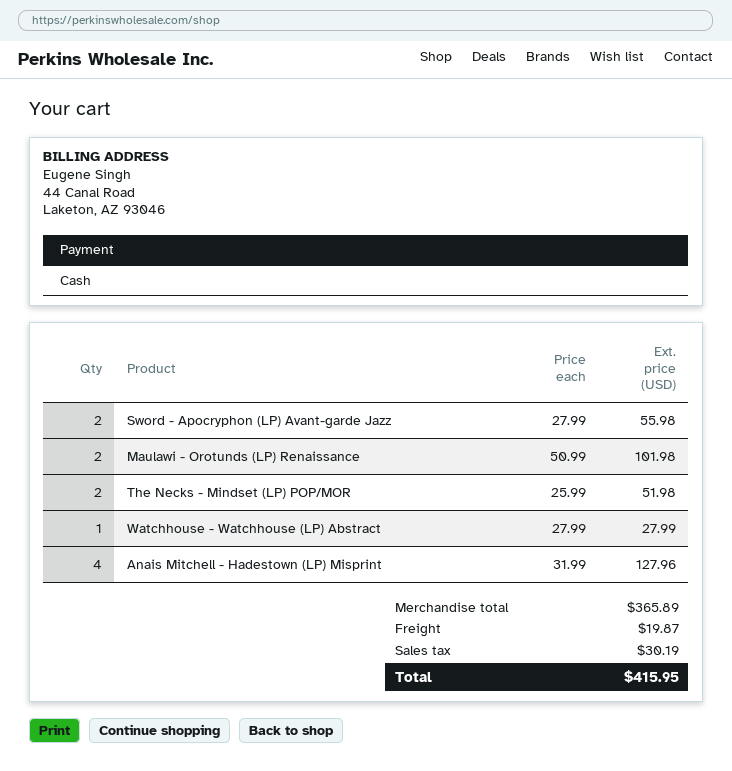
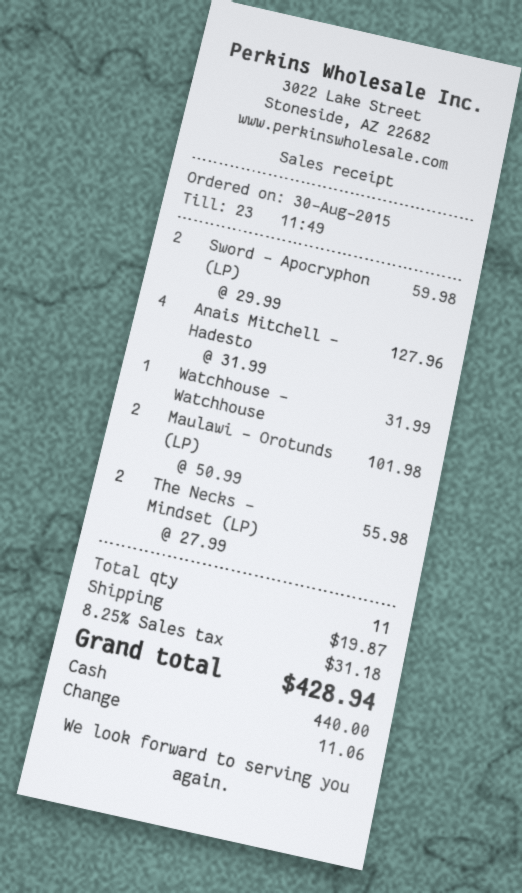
Sword - Apocryphon (LP) Avant-garde Jazz: 2 x 27.99 = 55.98 -> 2 x 29.99 = 59.98
The Necks - Mindset (LP) POP/MOR: 2 x 25.99 = 51.98 -> 2 x 27.99 = 55.98
Watchhouse - Watchhouse (LP) Abstract: 1 x 27.99 = 27.99 -> 1 x 31.99 = 31.99
tax: 30.19 -> 31.18
total: 415.95 -> 428.94

